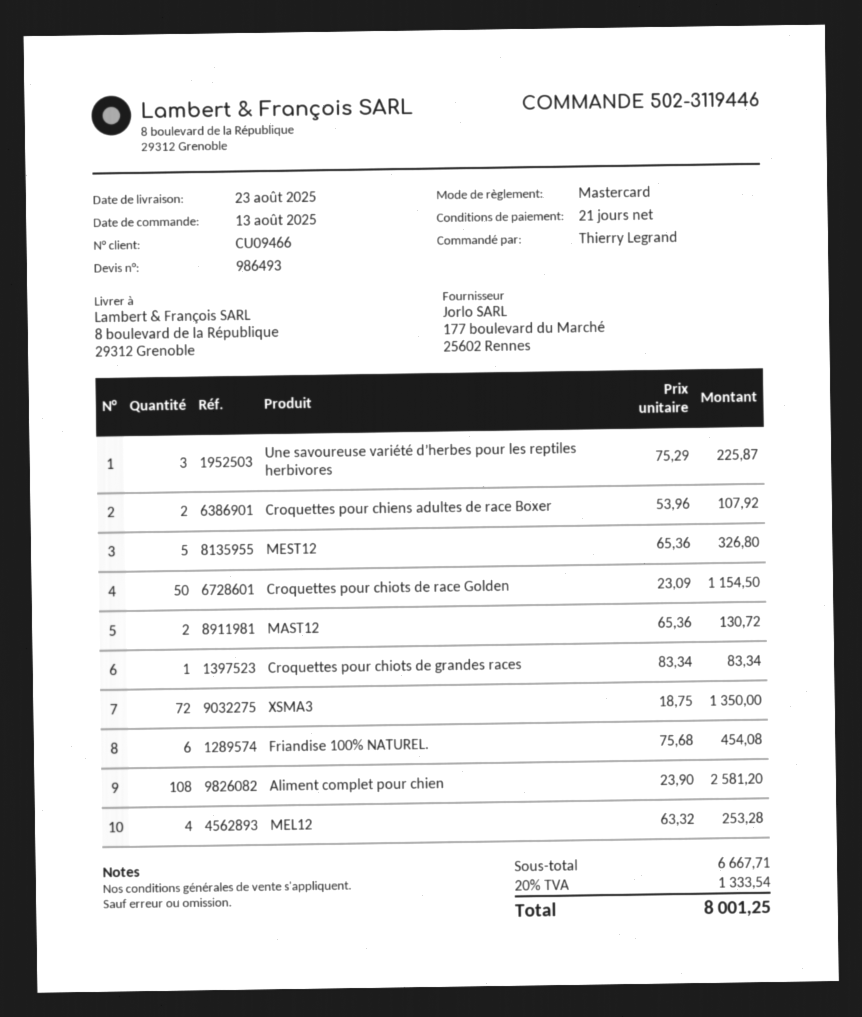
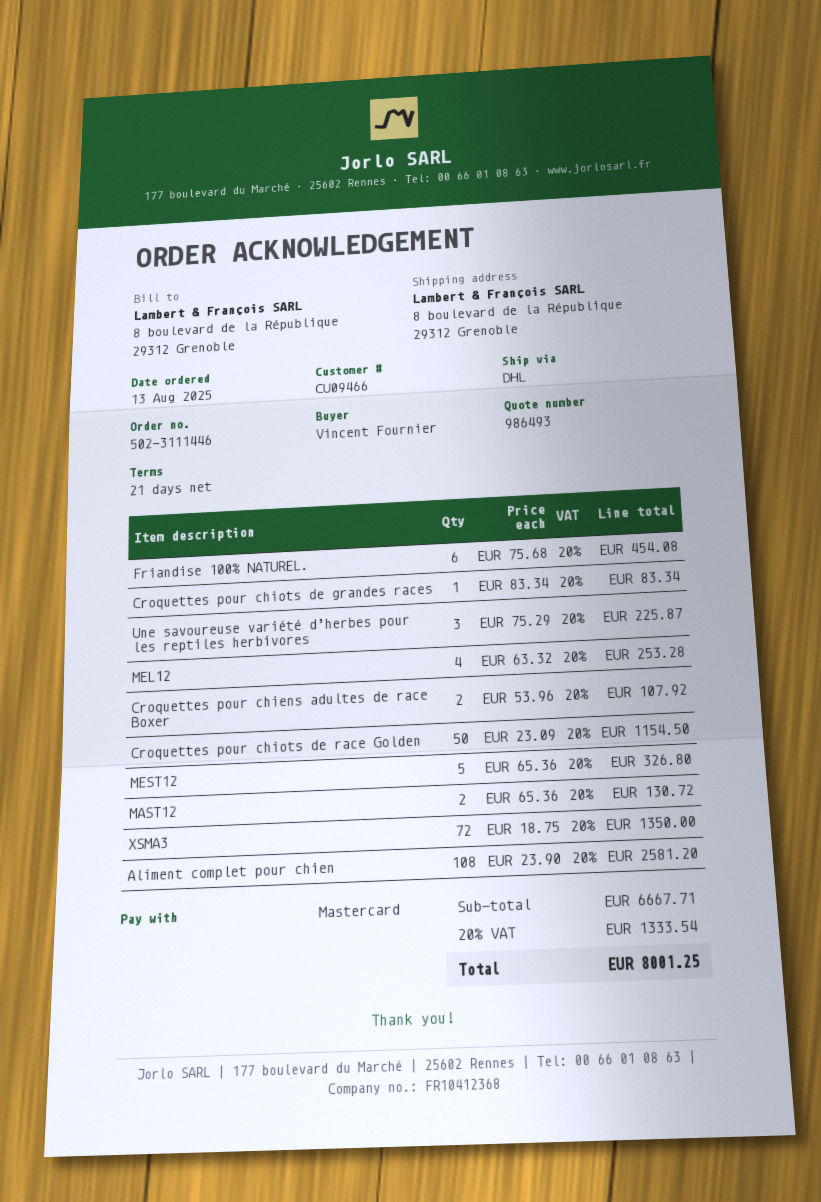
order number: 502-3119446 -> 502-3111446
ordered by: Thierry Legrand -> Vincent Fournier

